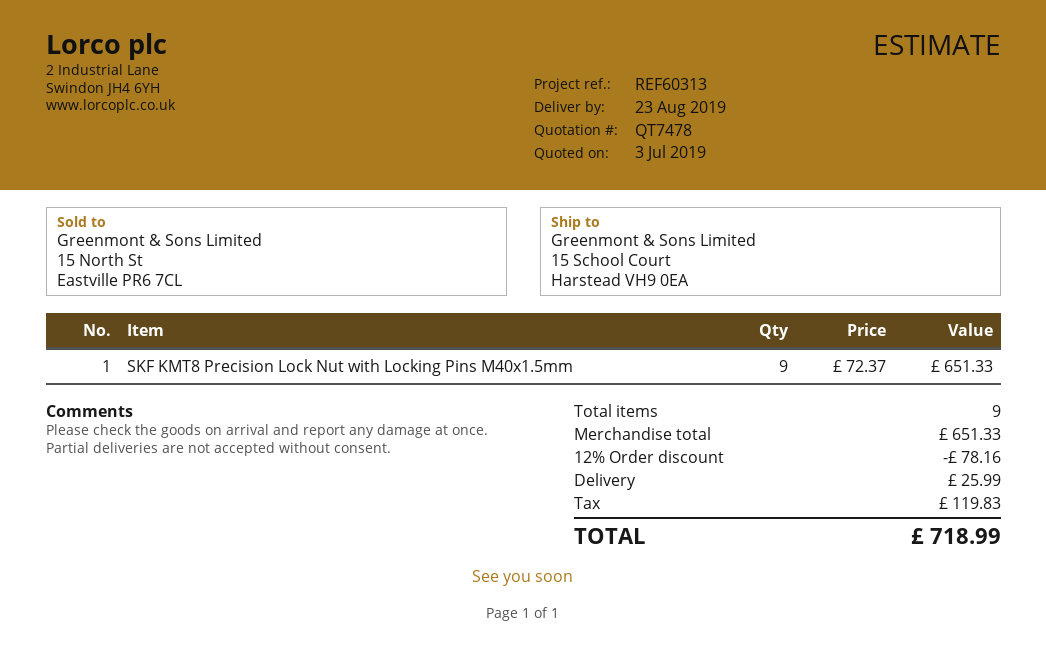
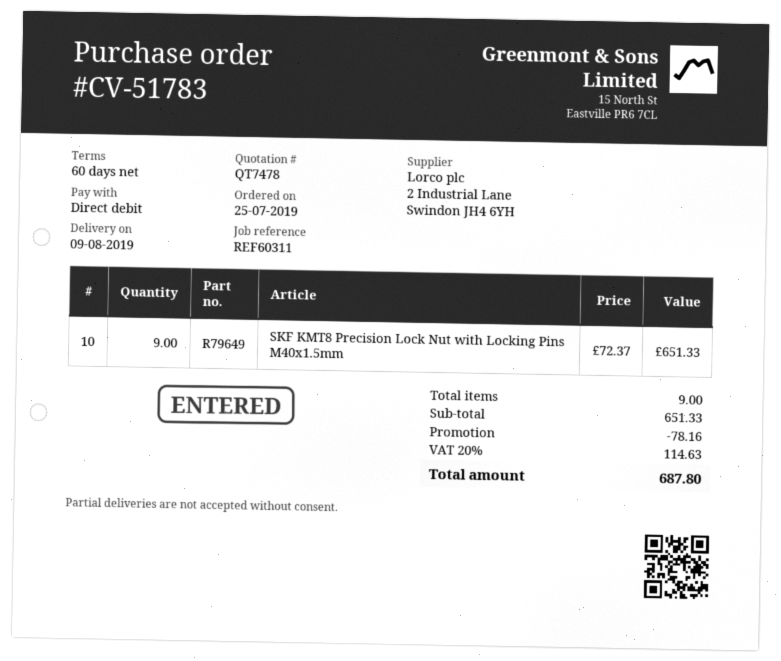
delivery date: 2019-08-23 -> 2019-08-09
reference: REF60313 -> REF60311
shipping: 25.99 -> none
tax: 119.83 -> 114.63
total: 718.99 -> 687.80

